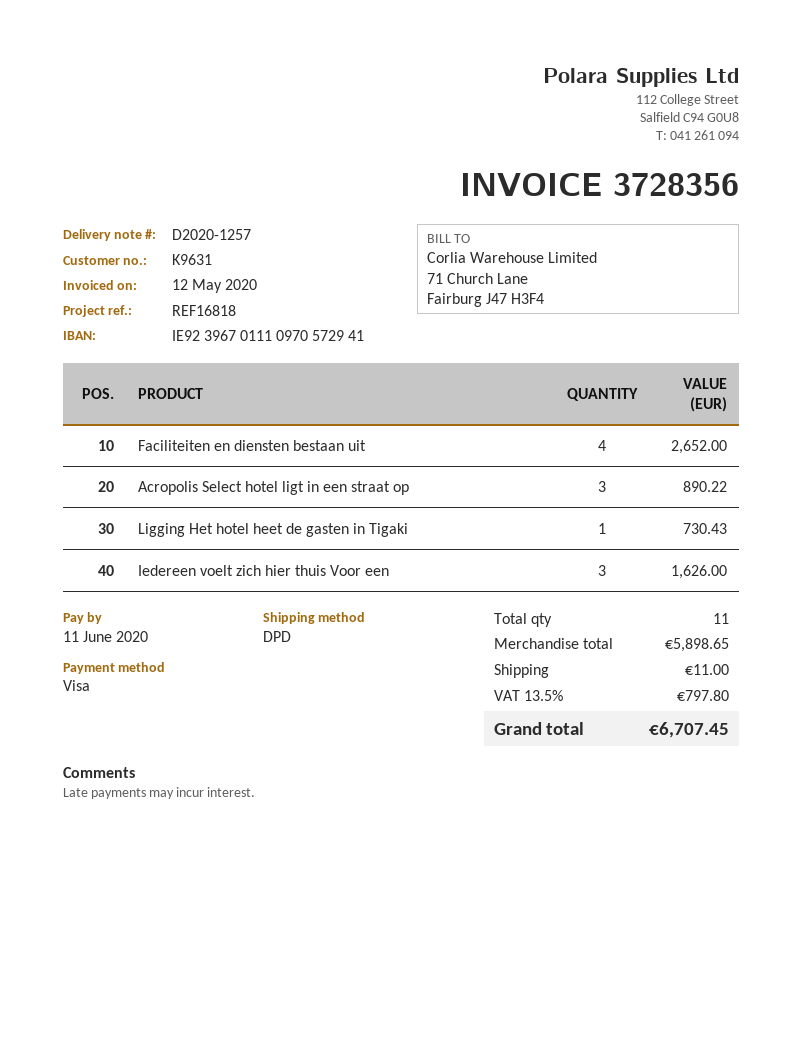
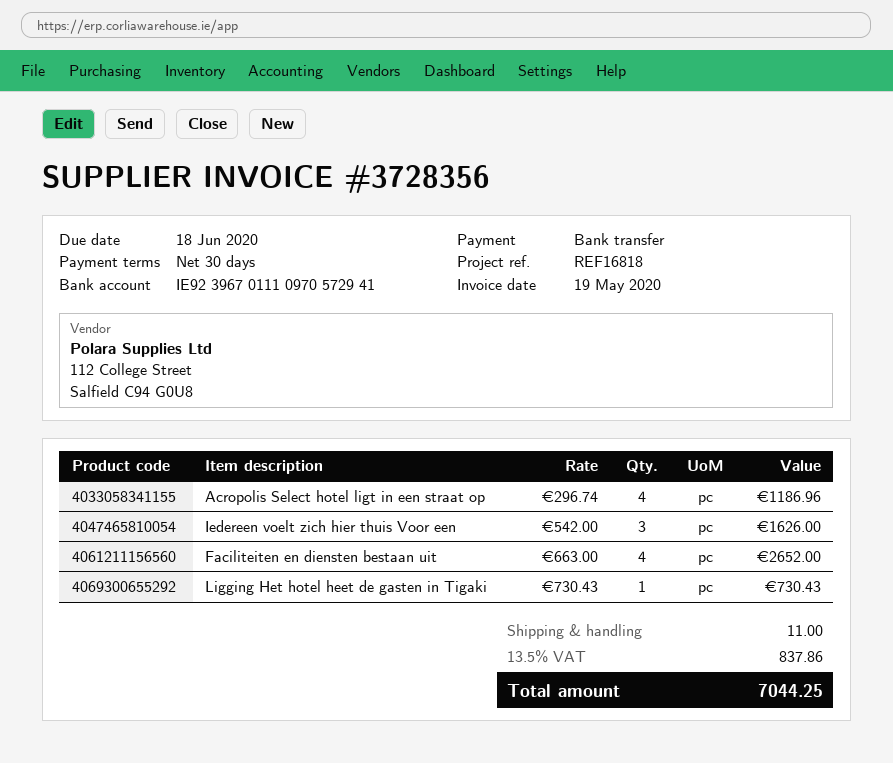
invoice date: 2020-05-12 -> 2020-05-19
due date: 2020-06-11 -> 2020-06-18
payment method: Visa -> bank transfer
Acropolis Select hotel ligt in een straat op: 3 for 890.22 -> 4 for 1186.96
tax: 13.5% = 797.80 -> 13.5% = 837.86
total: 6707.45 -> 7044.25

